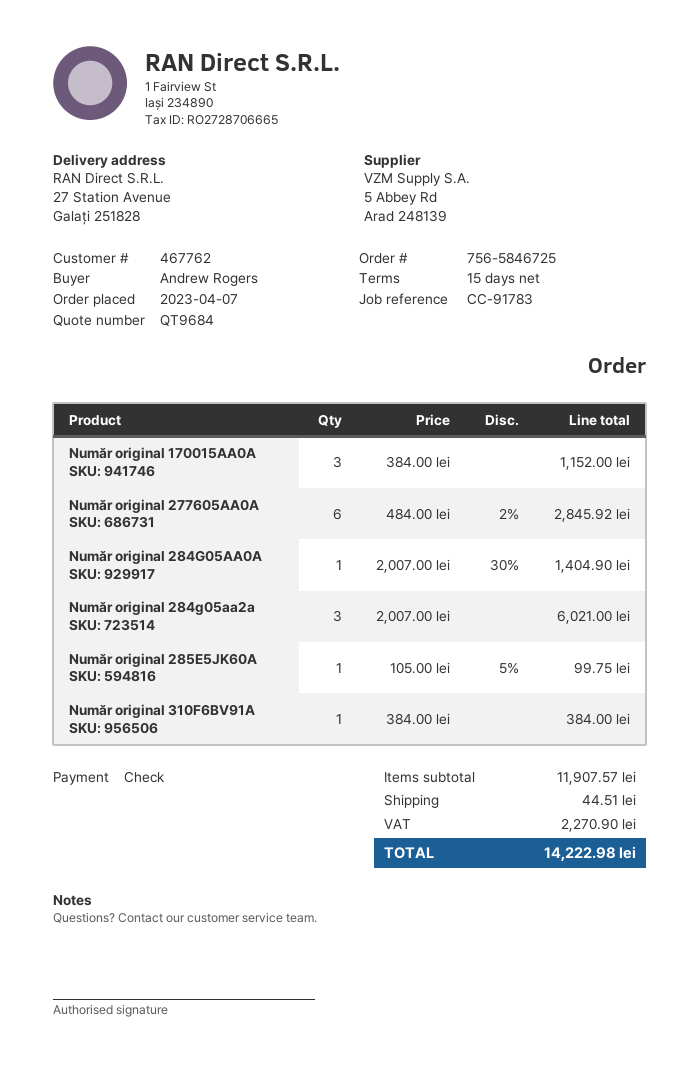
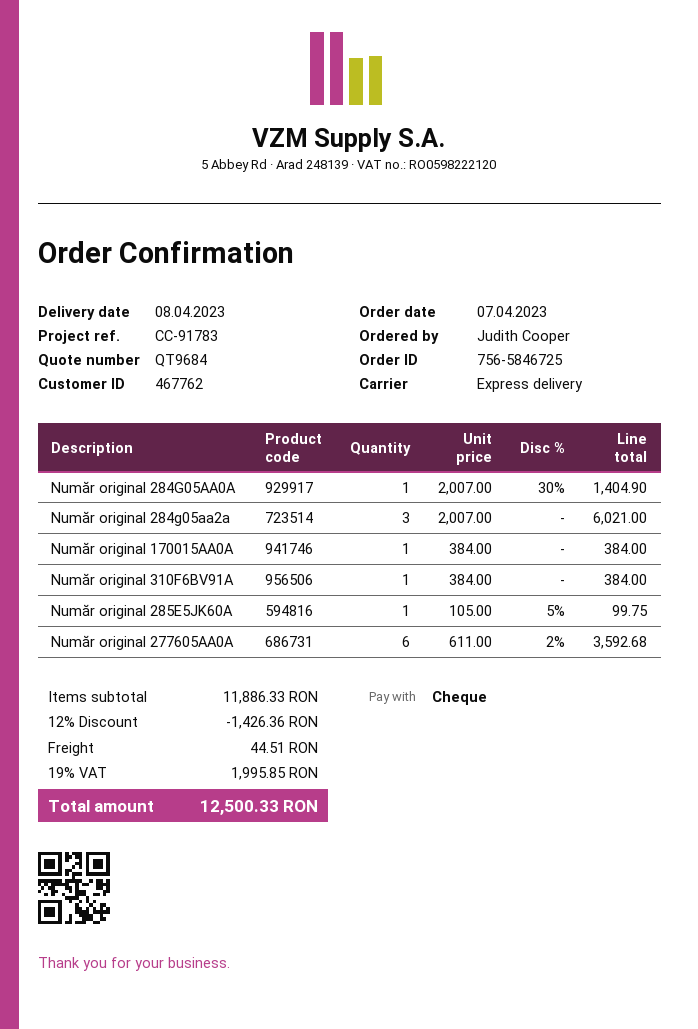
ordered by: Andrew Rogers -> Judith Cooper
Număr original 170015AA0A: 3 x 384.00 = 1152.00 -> 1 x 384.00 = 384.00
Număr original 277605AA0A: 6 x 484.00 - 2% = 2845.92 -> 6 x 611.00 - 2% = 3592.68
subtotal: 11907.57 -> 11886.33
discount: none -> 12% = 1426.36
tax: 2270.90 -> 1995.85
total: 14222.98 -> 12500.33

